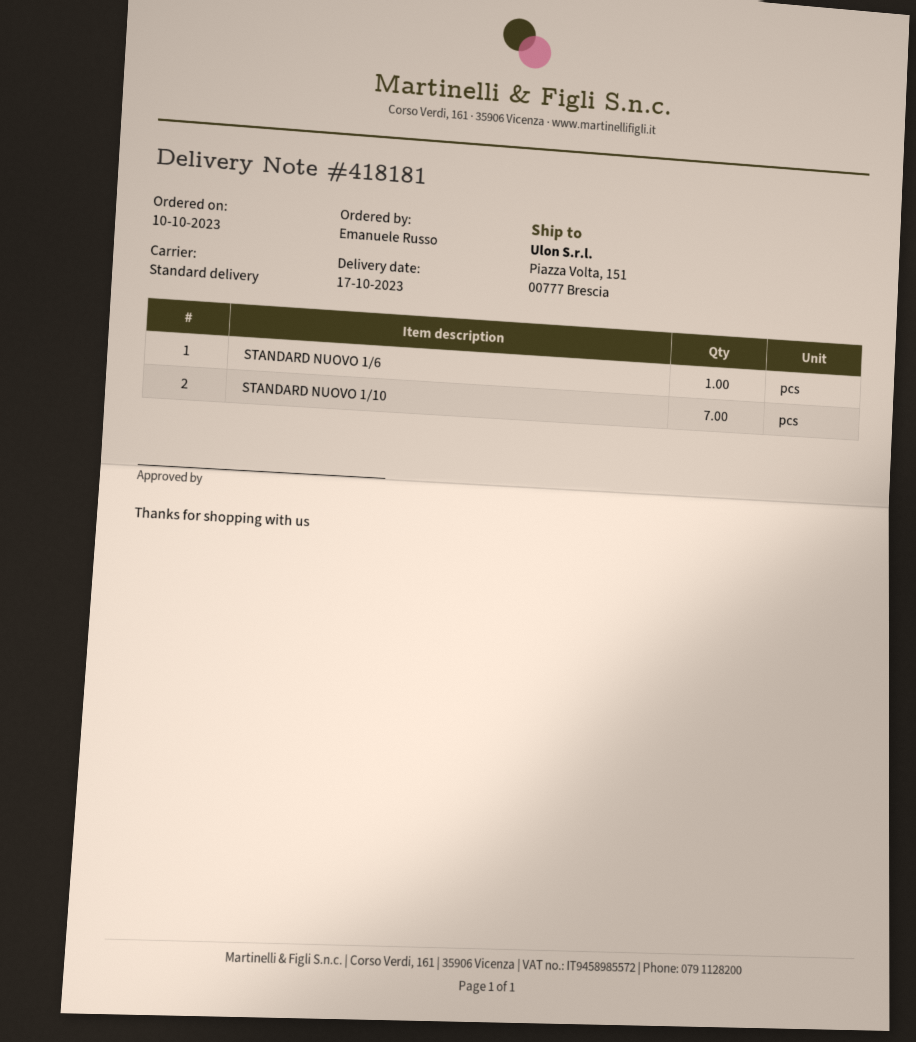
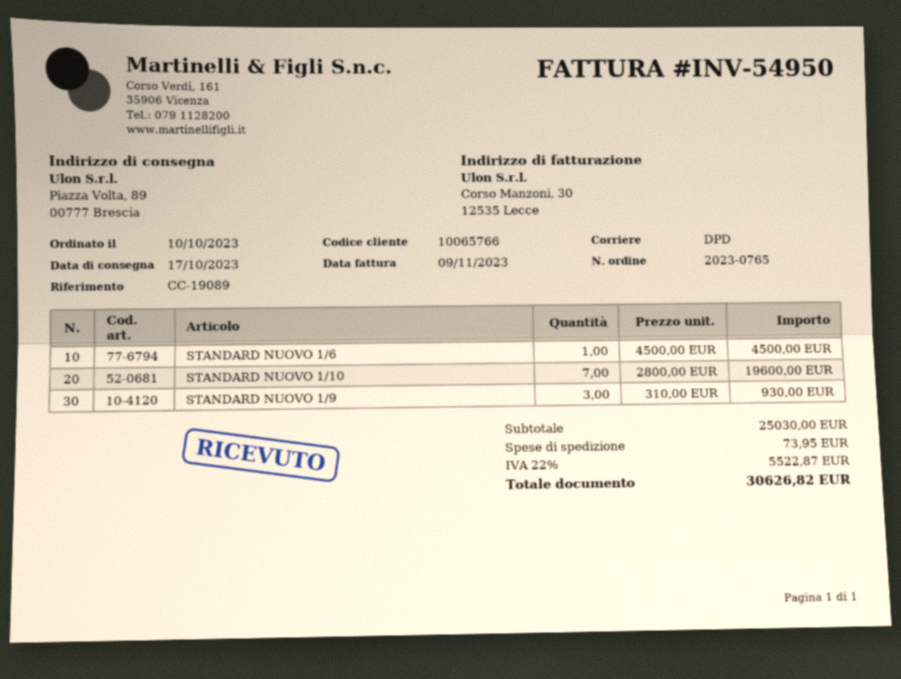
shipping method: standard -> DPD
ship to: Piazza Volta, 151, 00777 Brescia -> Piazza Volta, 89, 00777 Brescia
STANDARD NUOVO 1/9: none -> 3

